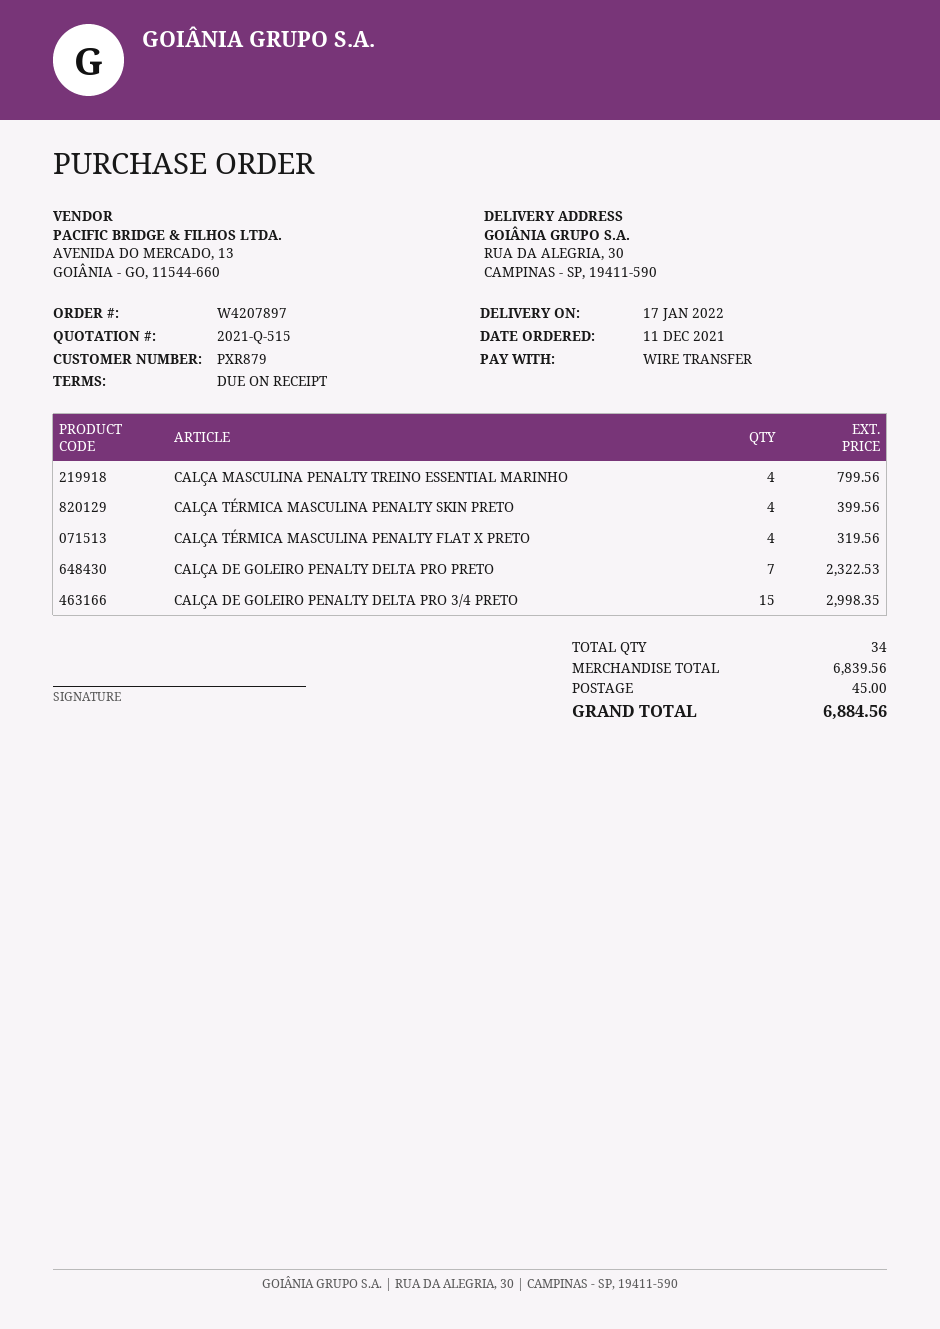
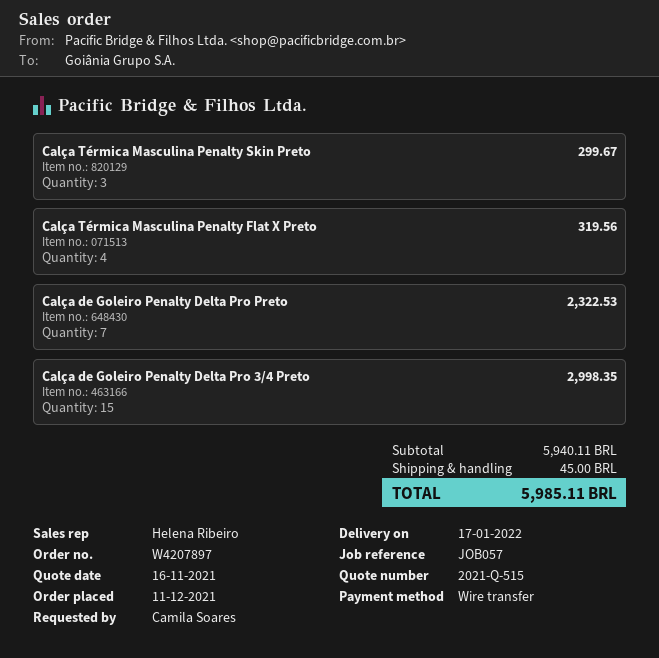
CALÇA MASCULINA PENALTY TREINO ESSENTIAL MARINHO: 4 for 799.56 -> none
CALÇA TÉRMICA MASCULINA PENALTY SKIN PRETO: 4 for 399.56 -> 3 for 299.67
subtotal: 6839.56 -> 5940.11
total: 6884.56 -> 5985.11

